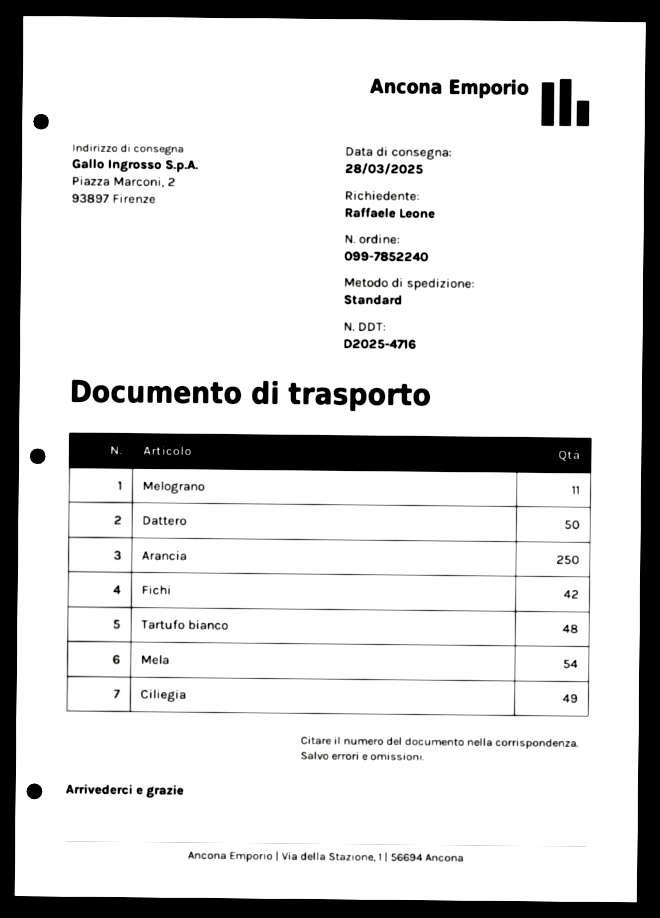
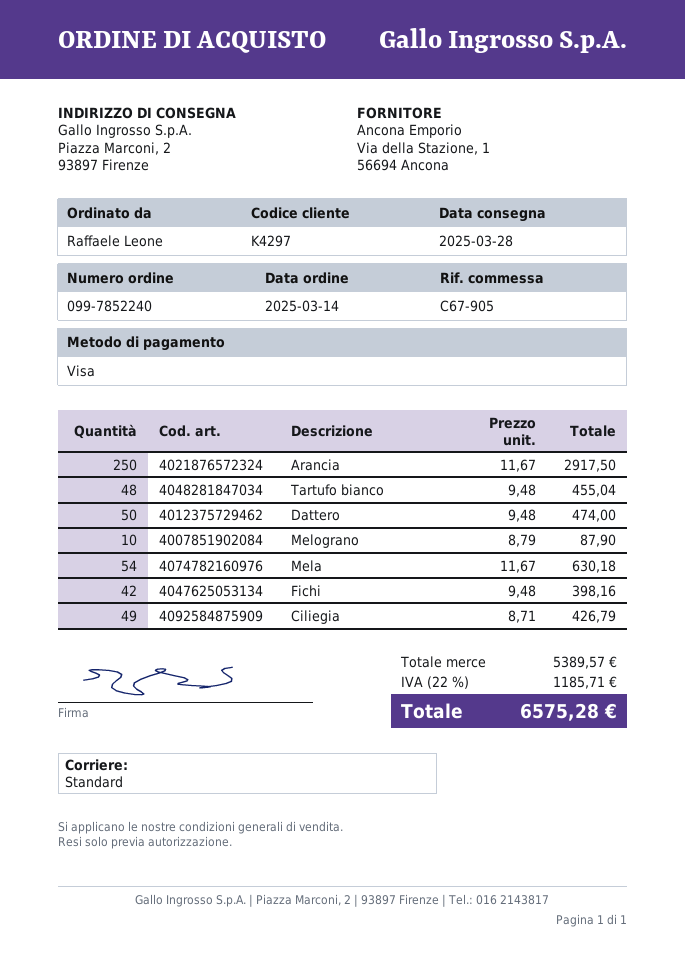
Melograno: 11 -> 10

